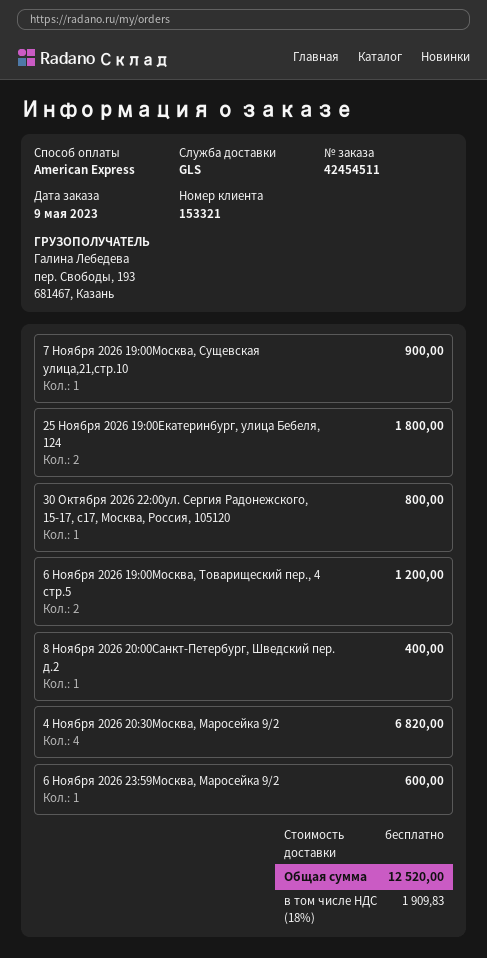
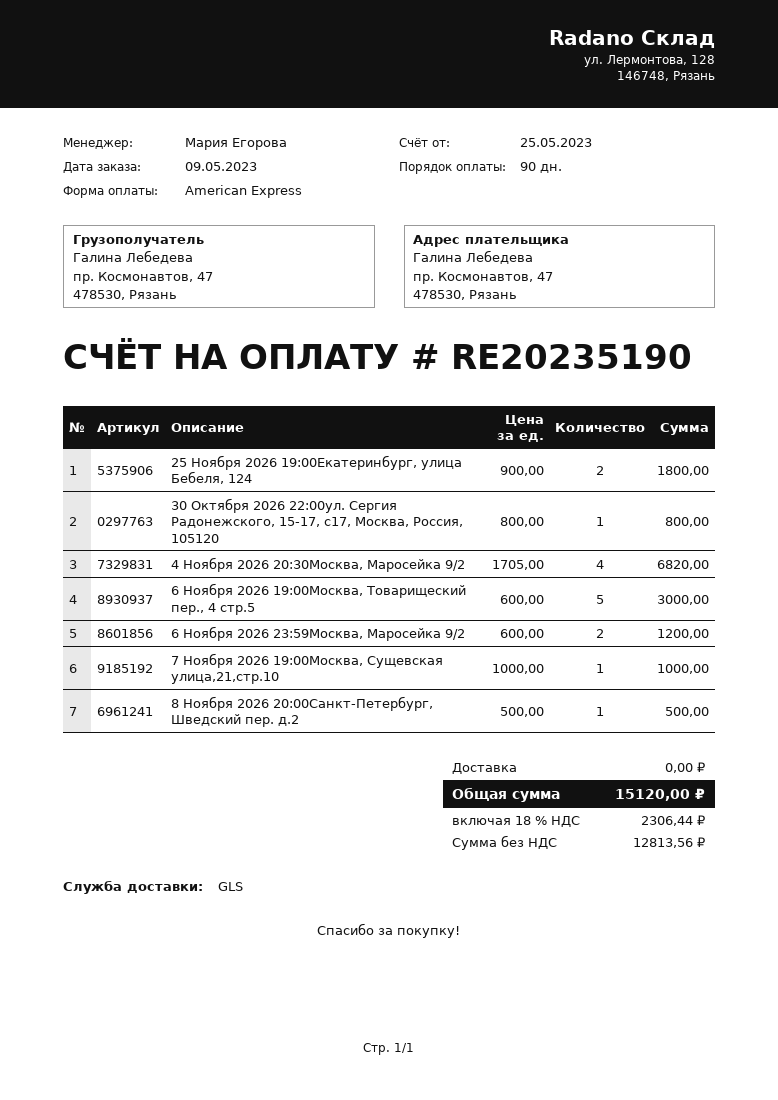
ship to: пер. Свободы, 193, 681467, Казань -> пр. Космонавтов, 47, 478530, Рязань
7 Ноября 2026 19:00Москва, Сущевская улица,21,стр.10: 1 for 900.00 -> 1 for 1000.00
6 Ноября 2026 19:00Москва, Товарищеский пер., 4 стр.5: 2 for 1200.00 -> 5 for 3000.00
8 Ноября 2026 20:00Санкт-Петербург, Шведский пер. д.2: 1 for 400.00 -> 1 for 500.00
6 Ноября 2026 23:59Москва, Маросейка 9/2: 1 for 600.00 -> 2 for 1200.00
tax: 18% = 1909.83 -> 18% = 2306.44
total: 12520.00 -> 15120.00

